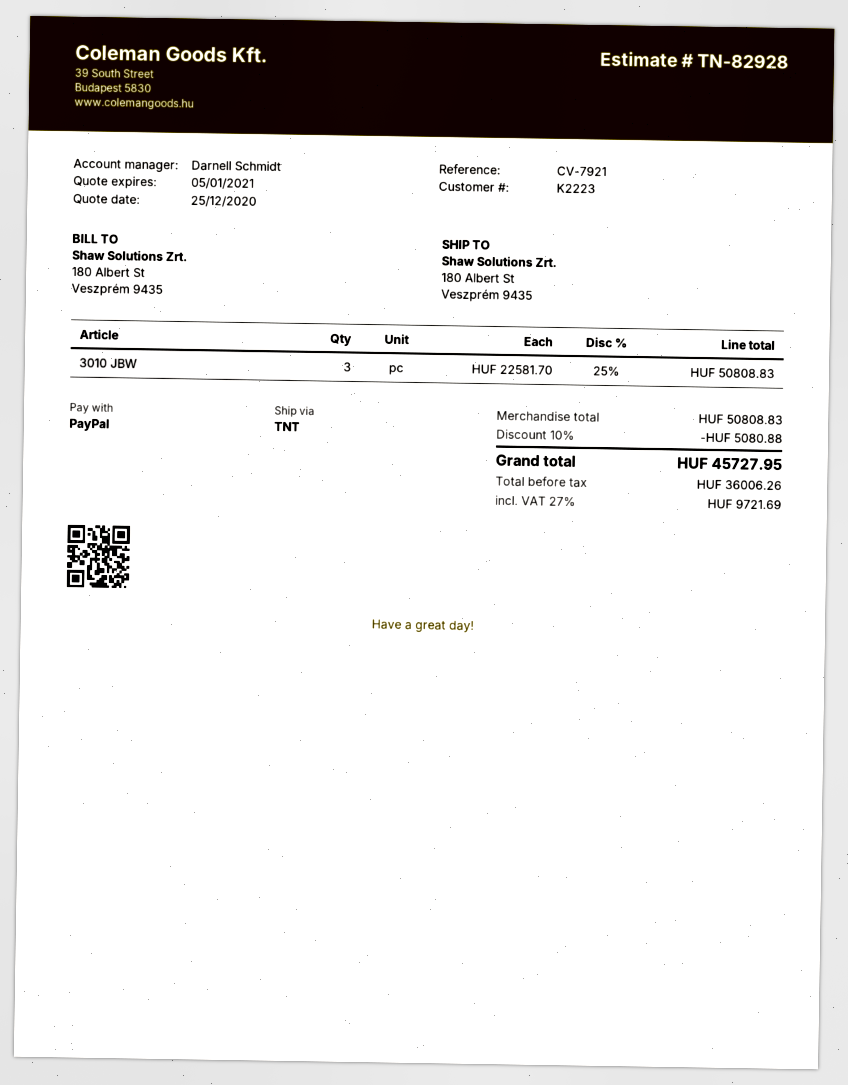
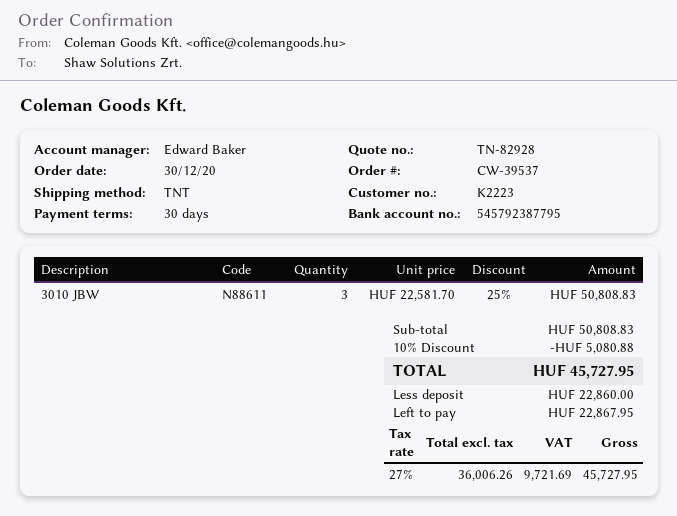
sales rep: Darnell Schmidt -> Edward Baker

